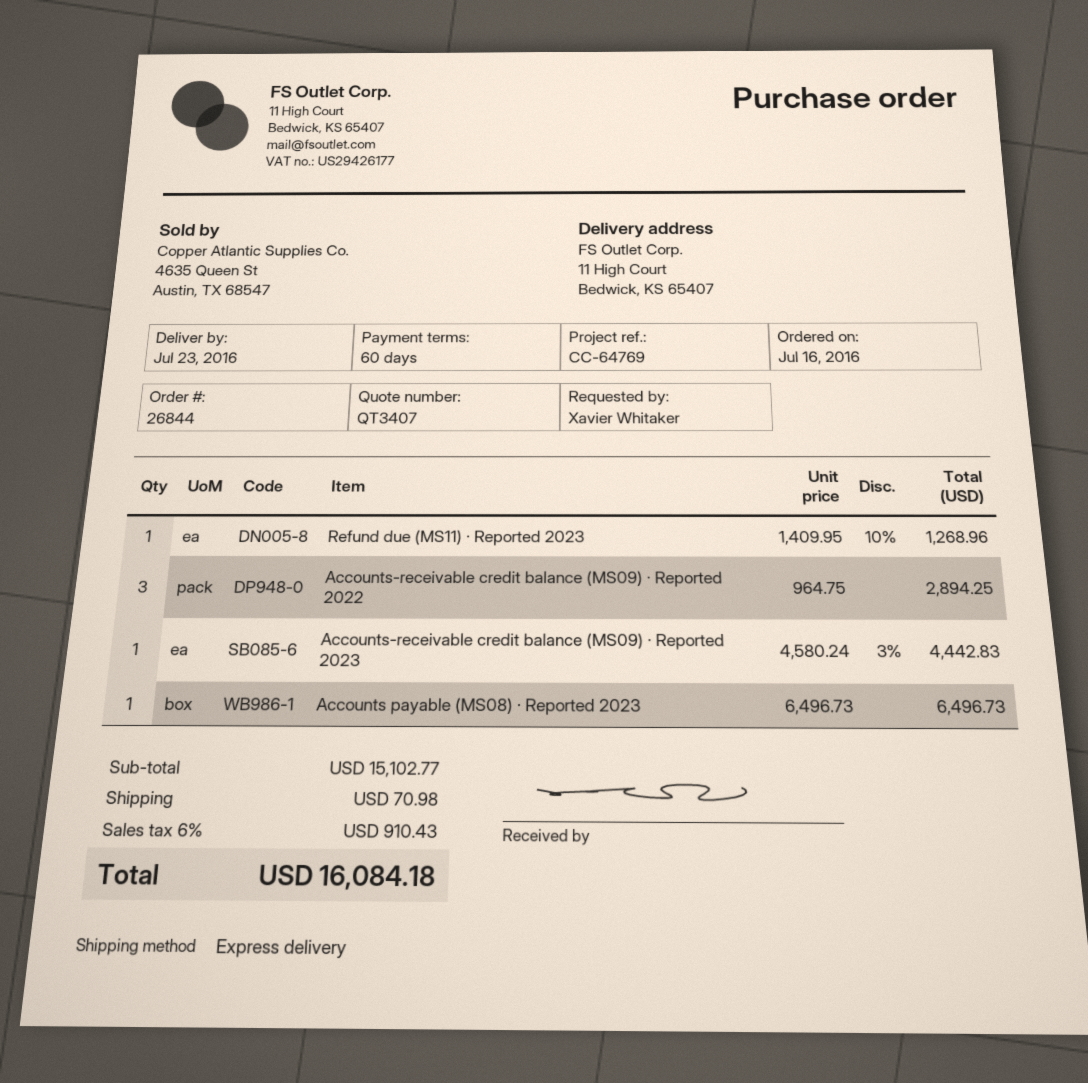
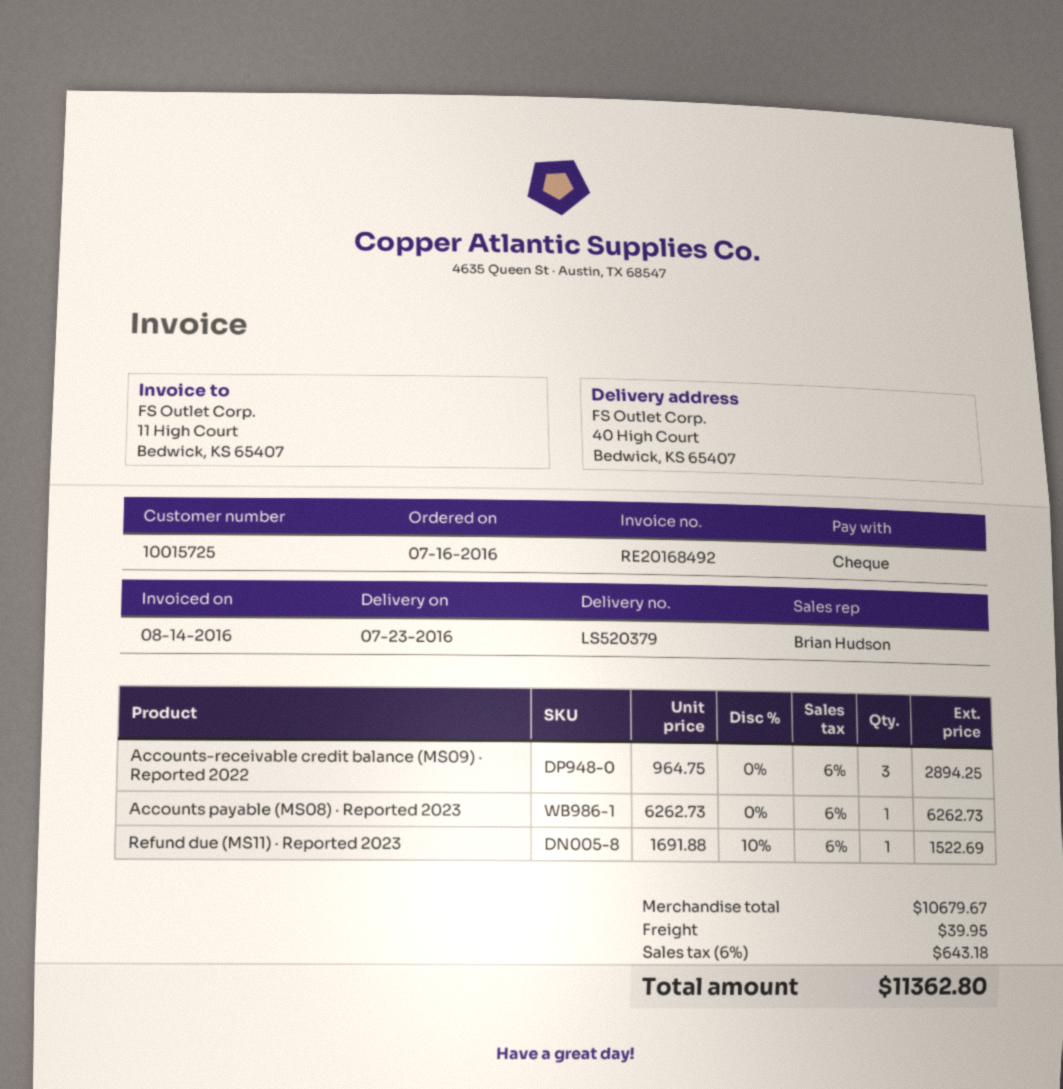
ship to: 11 High Court, Bedwick, KS 65407 -> 40 High Court, Bedwick, KS 65407
Refund due (MS11) · Reported 2023: 1 x 1409.95 - 10% = 1268.96 -> 1 x 1691.88 - 10% = 1522.69
Accounts-receivable credit balance (MS09) · Reported 2023: 1 x 4580.24 - 3% = 4442.83 -> none
Accounts payable (MS08) · Reported 2023: 1 x 6496.73 = 6496.73 -> 1 x 6262.73 = 6262.73
subtotal: 15102.77 -> 10679.67
shipping: 70.98 -> 39.95
tax: 6% = 910.43 -> 6% = 643.18
total: 16084.18 -> 11362.80

